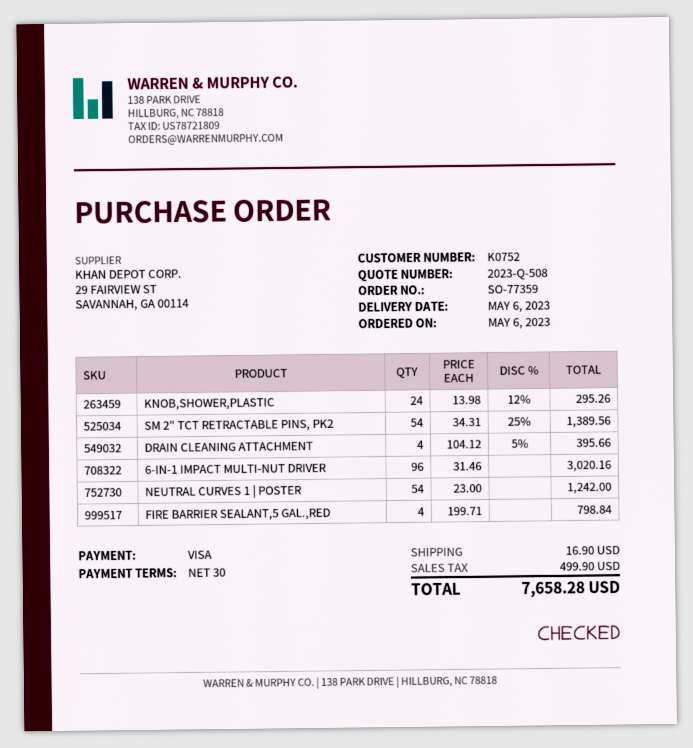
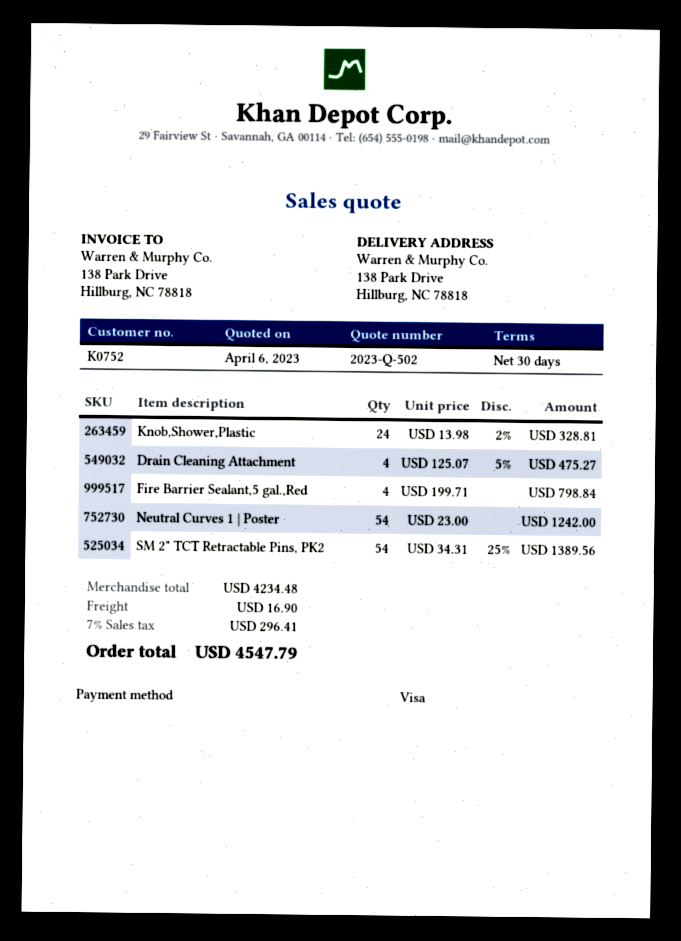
quote number: 2023-Q-508 -> 2023-Q-502
KNOB,SHOWER,PLASTIC: 24 x 13.98 - 12% = 295.26 -> 24 x 13.98 - 2% = 328.81
DRAIN CLEANING ATTACHMENT: 4 x 104.12 - 5% = 395.66 -> 4 x 125.07 - 5% = 475.27
6-IN-1 IMPACT MULTI-NUT DRIVER: 96 x 31.46 = 3020.16 -> none
tax: 499.90 -> 296.41
total: 7658.28 -> 4547.79

